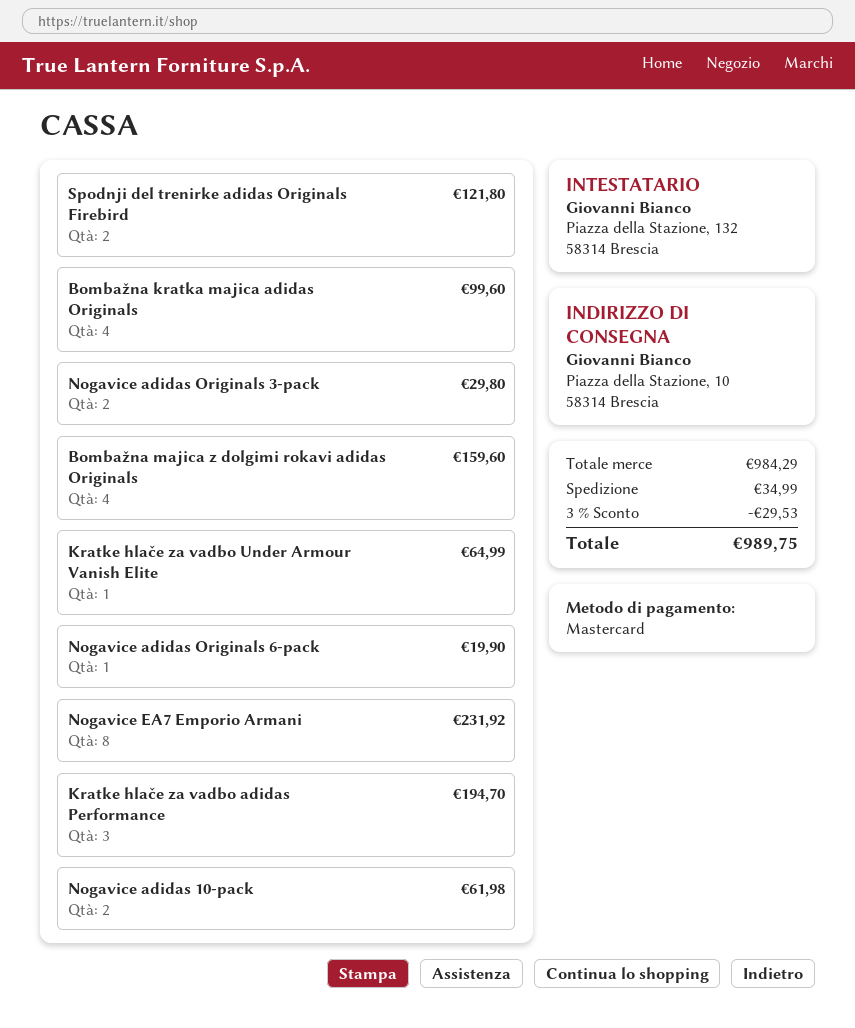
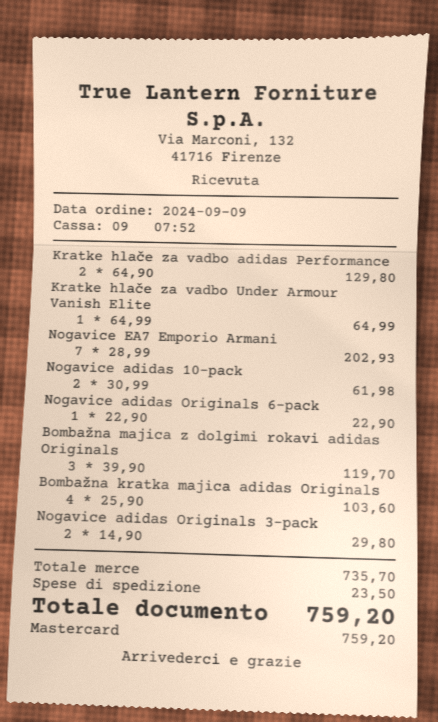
Spodnji del trenirke adidas Originals Firebird: 2 for 121.80 -> none
Bombažna kratka majica adidas Originals: 4 for 99.60 -> 4 for 103.60
Bombažna majica z dolgimi rokavi adidas Originals: 4 for 159.60 -> 3 for 119.70
Nogavice adidas Originals 6-pack: 1 for 19.90 -> 1 for 22.90
Nogavice EA7 Emporio Armani: 8 for 231.92 -> 7 for 202.93
Kratke hlače za vadbo adidas Performance: 3 for 194.70 -> 2 for 129.80
subtotal: 984.29 -> 735.70
discount: 3% = 29.53 -> none
shipping: 34.99 -> 23.50
total: 989.75 -> 759.20

